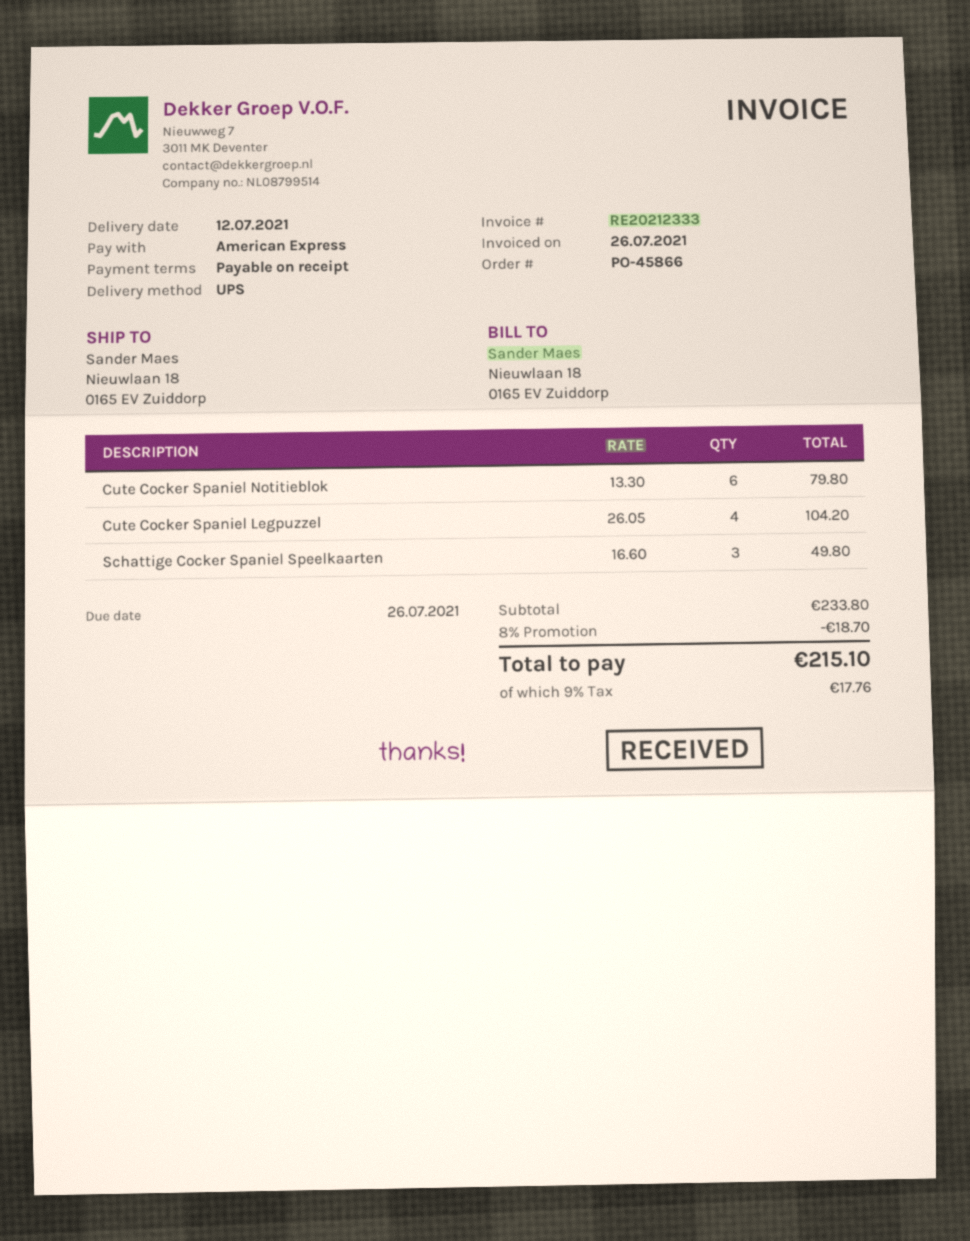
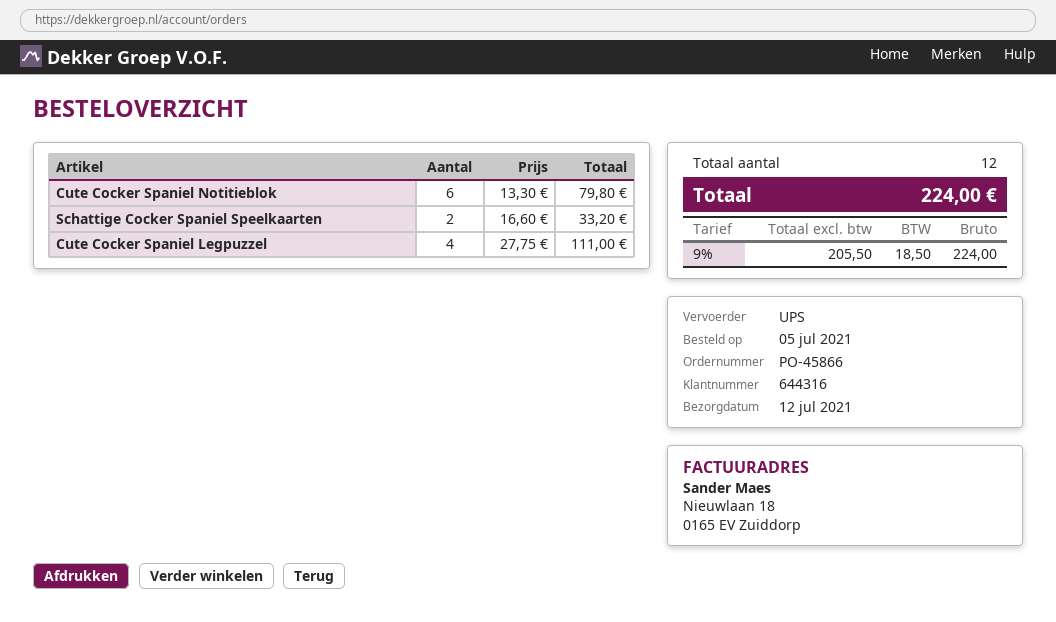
Cute Cocker Spaniel Legpuzzel: 4 x 26.05 = 104.20 -> 4 x 27.75 = 111.00
Schattige Cocker Spaniel Speelkaarten: 3 x 16.60 = 49.80 -> 2 x 16.60 = 33.20
discount: 8% = 18.70 -> none
tax: 9% = 17.76 -> 9% = 18.50
total: 215.10 -> 224.00

